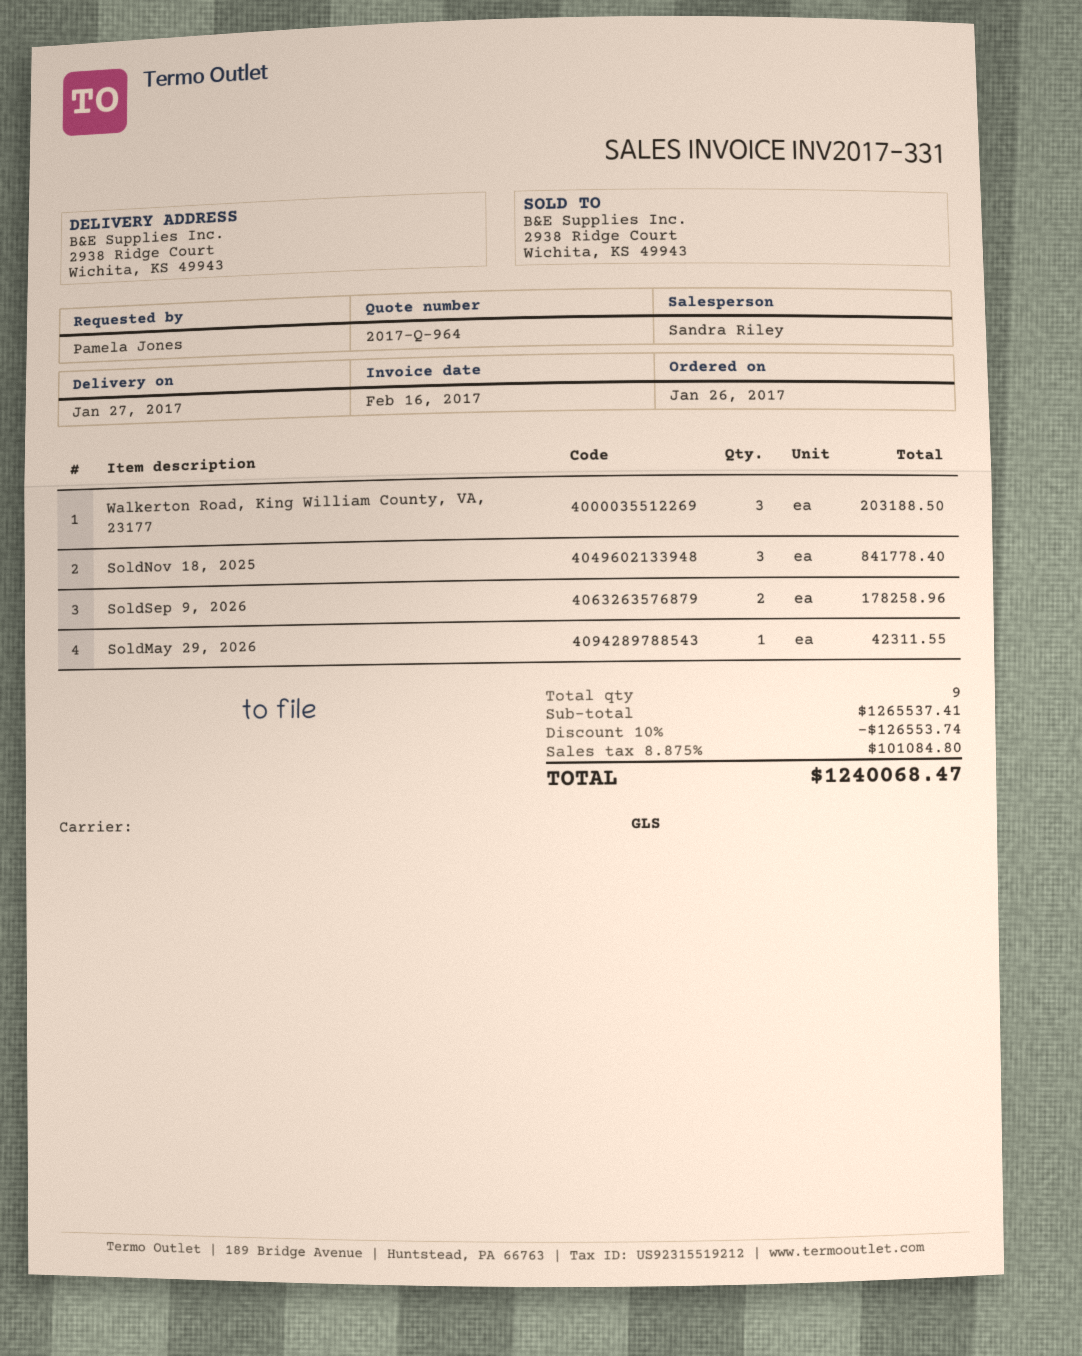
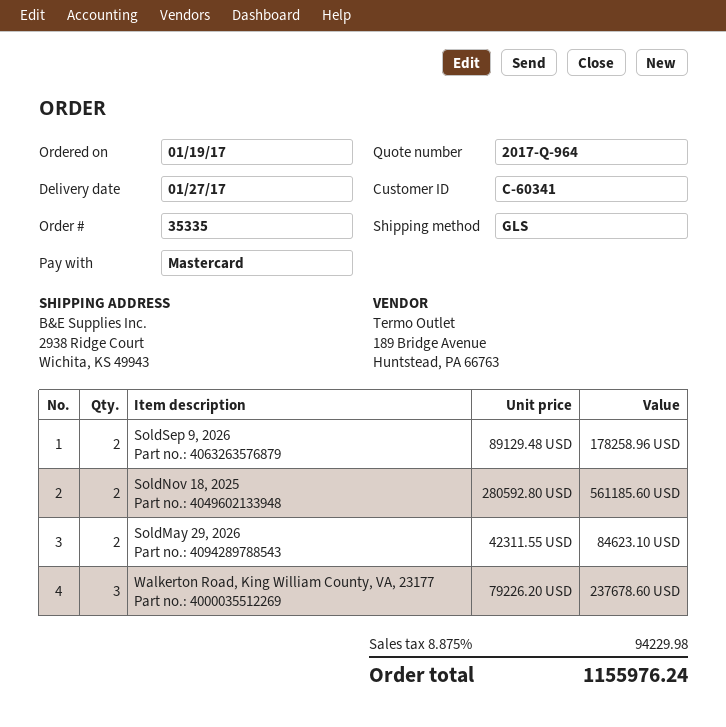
order date: 2017-01-26 -> 2017-01-19
Walkerton Road, King William County, VA, 23177: 3 for 203188.50 -> 3 for 237678.60
SoldNov 18, 2025: 3 for 841778.40 -> 2 for 561185.60
SoldMay 29, 2026: 1 for 42311.55 -> 2 for 84623.10
discount: 10% = 126553.74 -> none
tax: 8.875% = 101084.80 -> 8.875% = 94229.98
total: 1240068.47 -> 1155976.24

